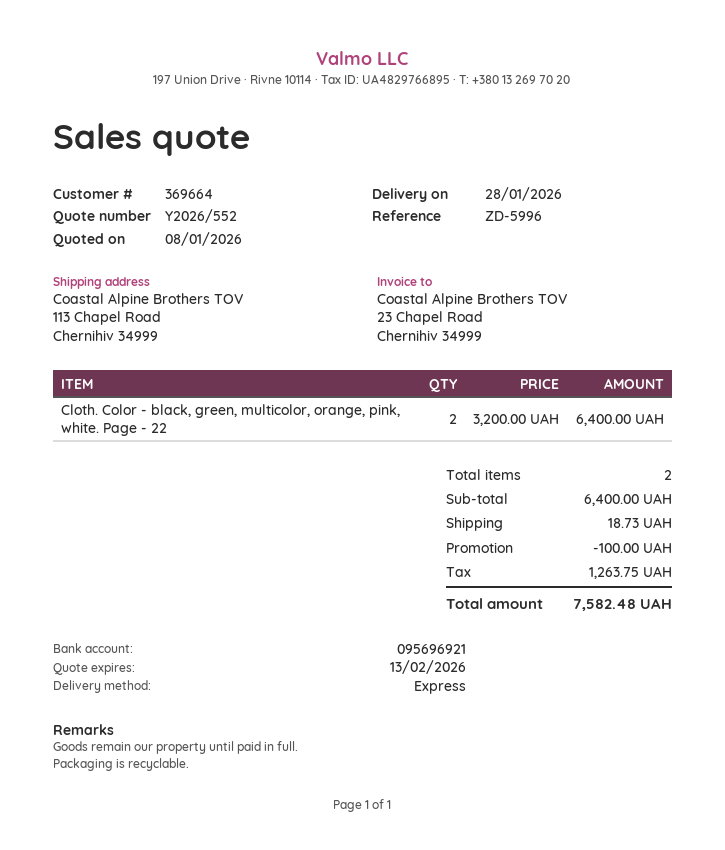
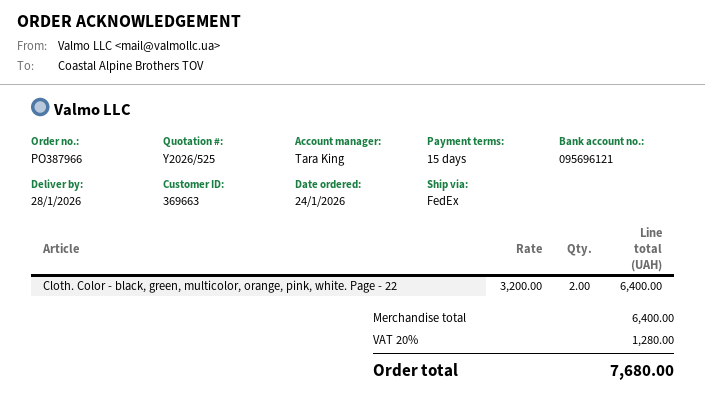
quote number: Y2026/552 -> Y2026/525
customer number: 369664 -> 369663
bank account: 095696921 -> 095696121
shipping method: express -> FedEx
discount: 100.00 -> none
shipping: 18.73 -> none
tax: 1263.75 -> 1280.00
total: 7582.48 -> 7680.00

